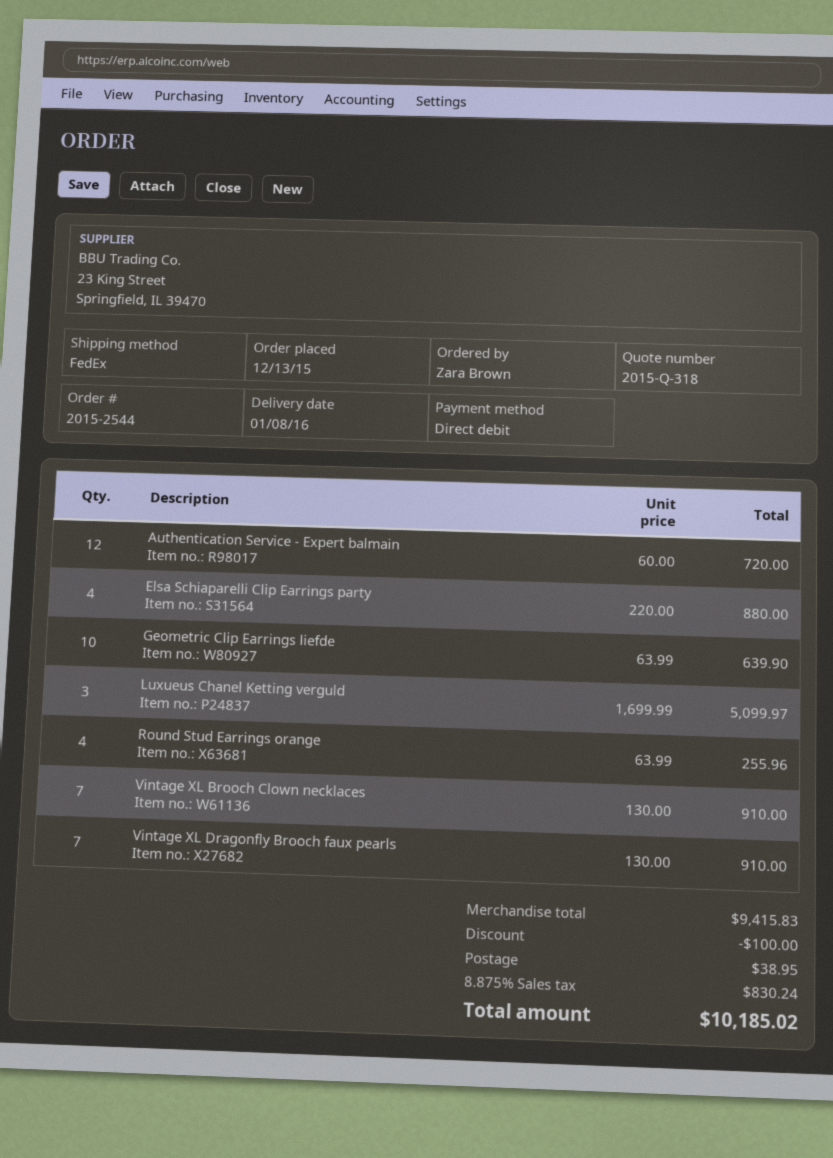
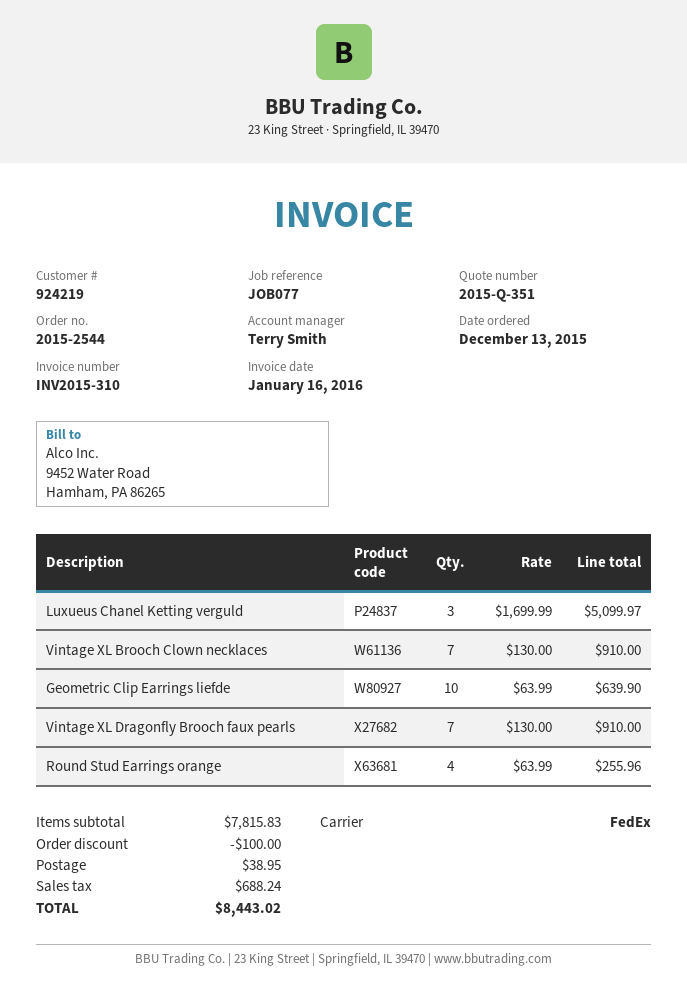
quote number: 2015-Q-318 -> 2015-Q-351
Authentication Service - Expert balmain: 12 x 60.00 = 720.00 -> none
Elsa Schiaparelli Clip Earrings party: 4 x 220.00 = 880.00 -> none
subtotal: 9415.83 -> 7815.83
tax: 830.24 -> 688.24
total: 10185.02 -> 8443.02

